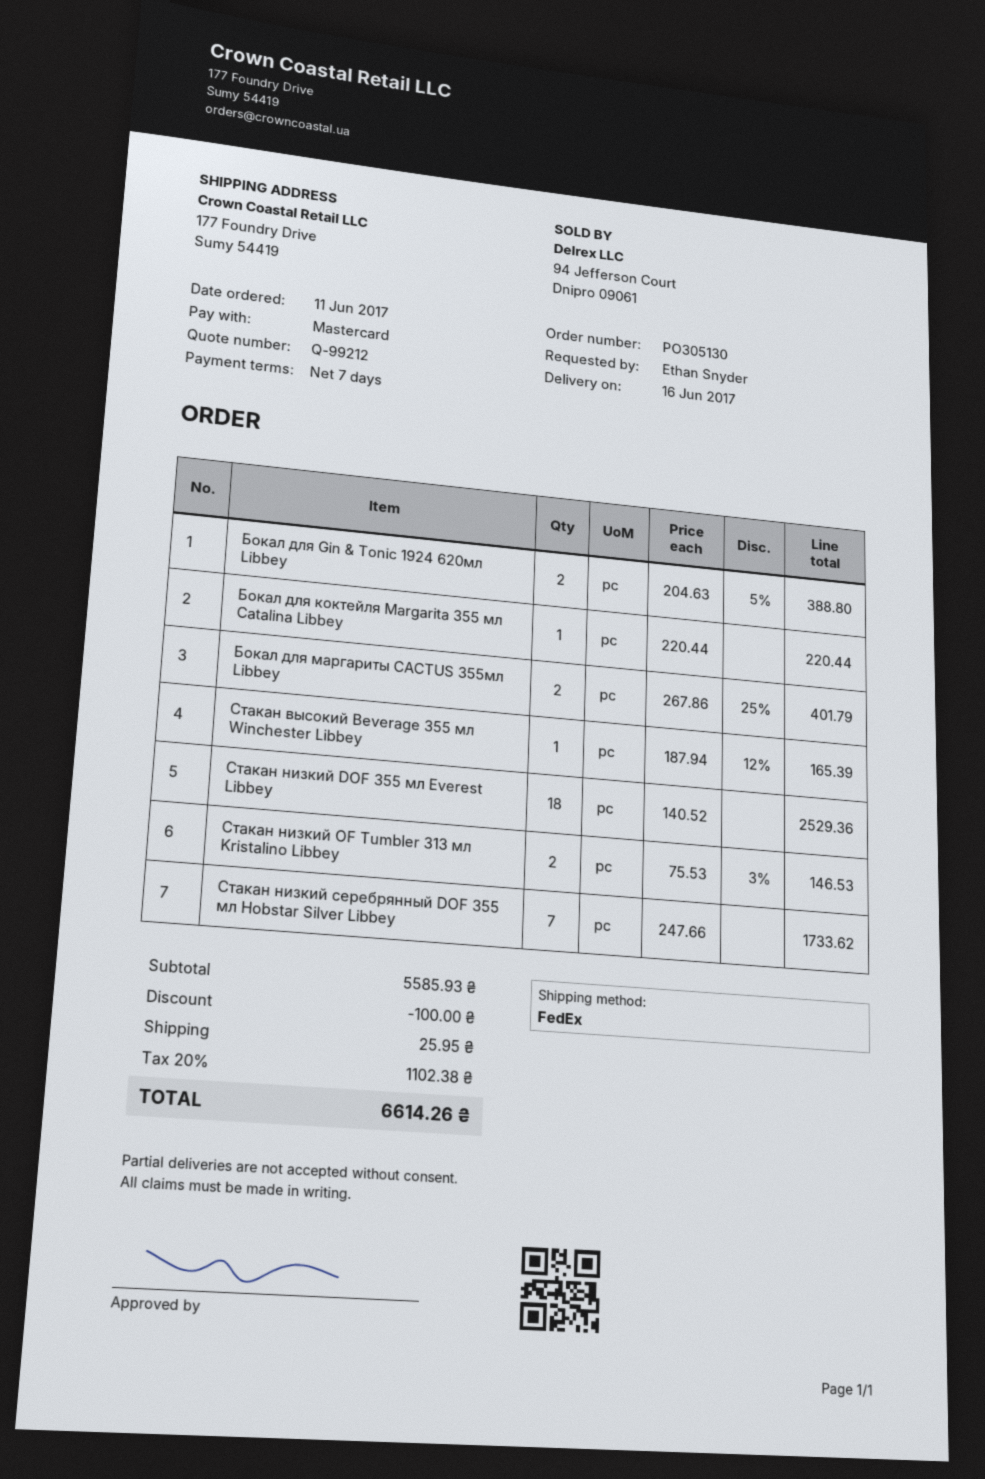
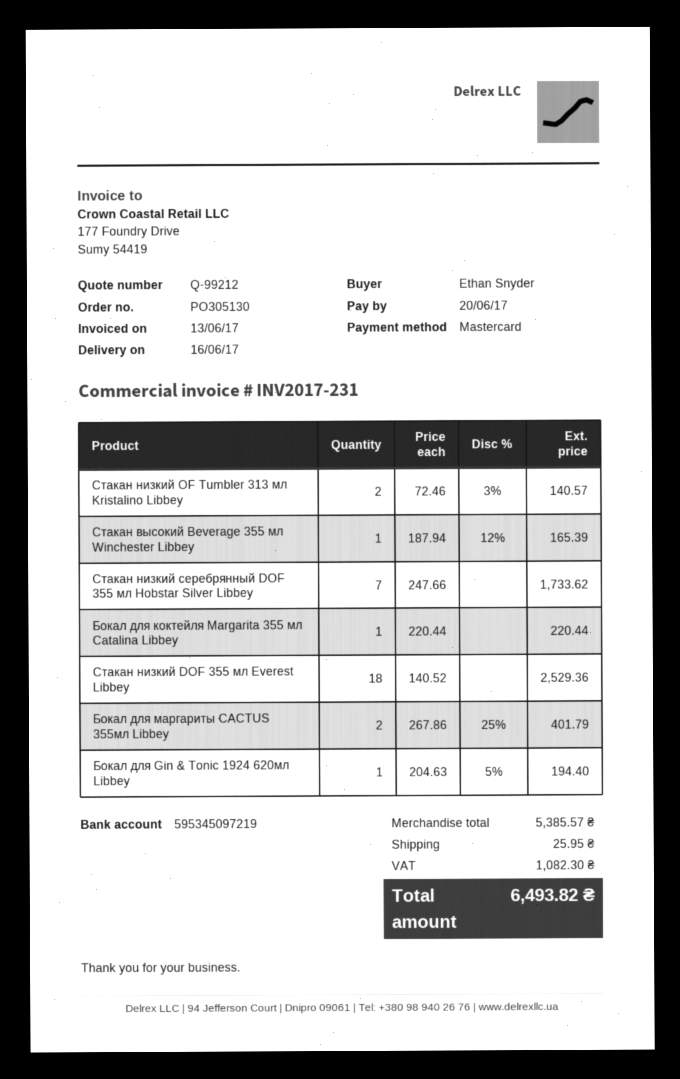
Бокал для Gin & Tonic 1924 620мл Libbey: 2 x 204.63 - 5% = 388.80 -> 1 x 204.63 - 5% = 194.40
Стакан низкий OF Tumbler 313 мл Kristalino Libbey: 2 x 75.53 - 3% = 146.53 -> 2 x 72.46 - 3% = 140.57
subtotal: 5585.93 -> 5385.57
discount: 100.00 -> none
tax: 1102.38 -> 1082.30
total: 6614.26 -> 6493.82

